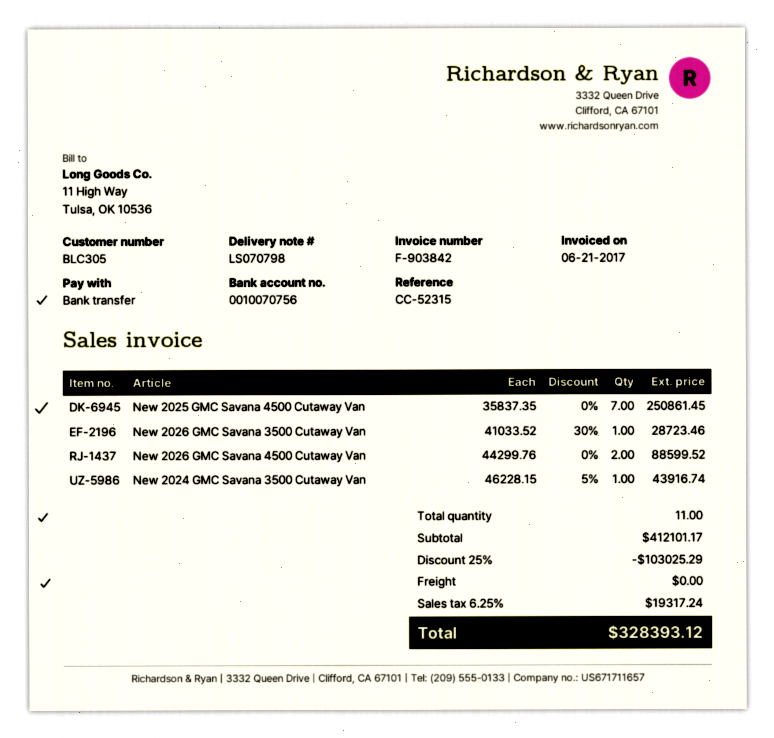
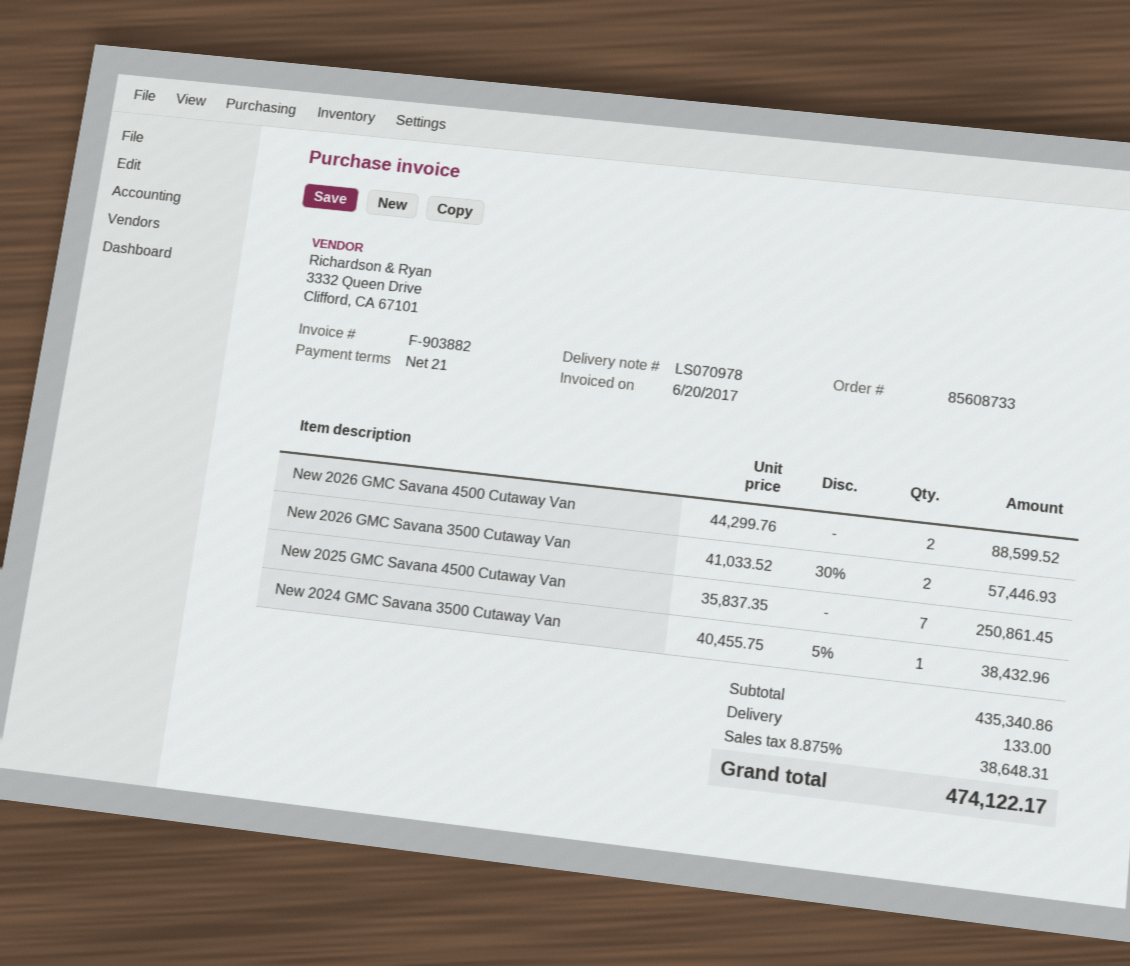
delivery note number: LS070798 -> LS070978
invoice number: F-903842 -> F-903882
invoice date: 2017-06-21 -> 2017-06-20
New 2026 GMC Savana 3500 Cutaway Van: 1 x 41033.52 - 30% = 28723.46 -> 2 x 41033.52 - 30% = 57446.93
New 2024 GMC Savana 3500 Cutaway Van: 1 x 46228.15 - 5% = 43916.74 -> 1 x 40455.75 - 5% = 38432.96
subtotal: 412101.17 -> 435340.86
discount: 25% = 103025.29 -> none
shipping: 0.00 -> 133.00
tax: 6.25% = 19317.24 -> 8.875% = 38648.31
total: 328393.12 -> 474122.17

